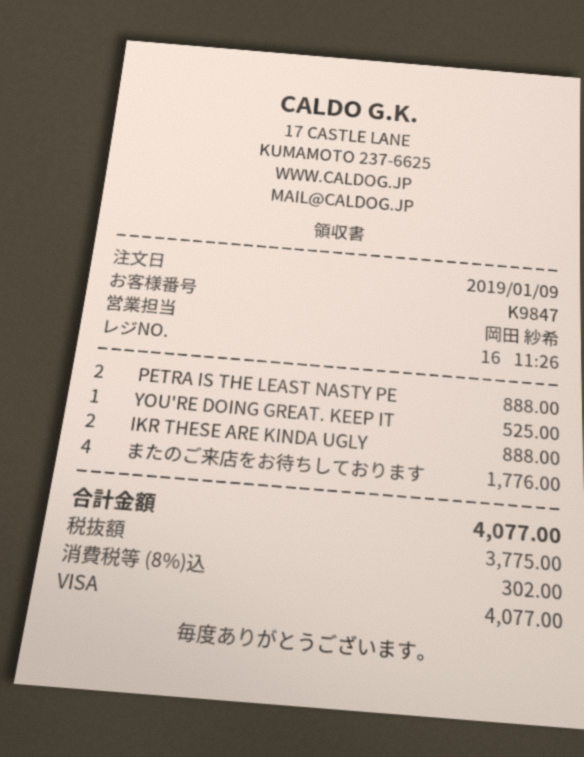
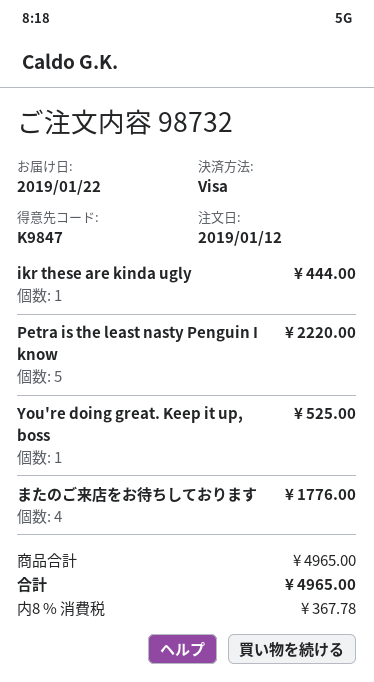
order date: 2019-01-09 -> 2019-01-12
PETRA IS THE LEAST NASTY PE: 2 for 888.00 -> 5 for 2220.00
IKR THESE ARE KINDA UGLY: 2 for 888.00 -> 1 for 444.00
tax: 8% = 302.00 -> 8% = 367.78
total: 4077.00 -> 4965.00

